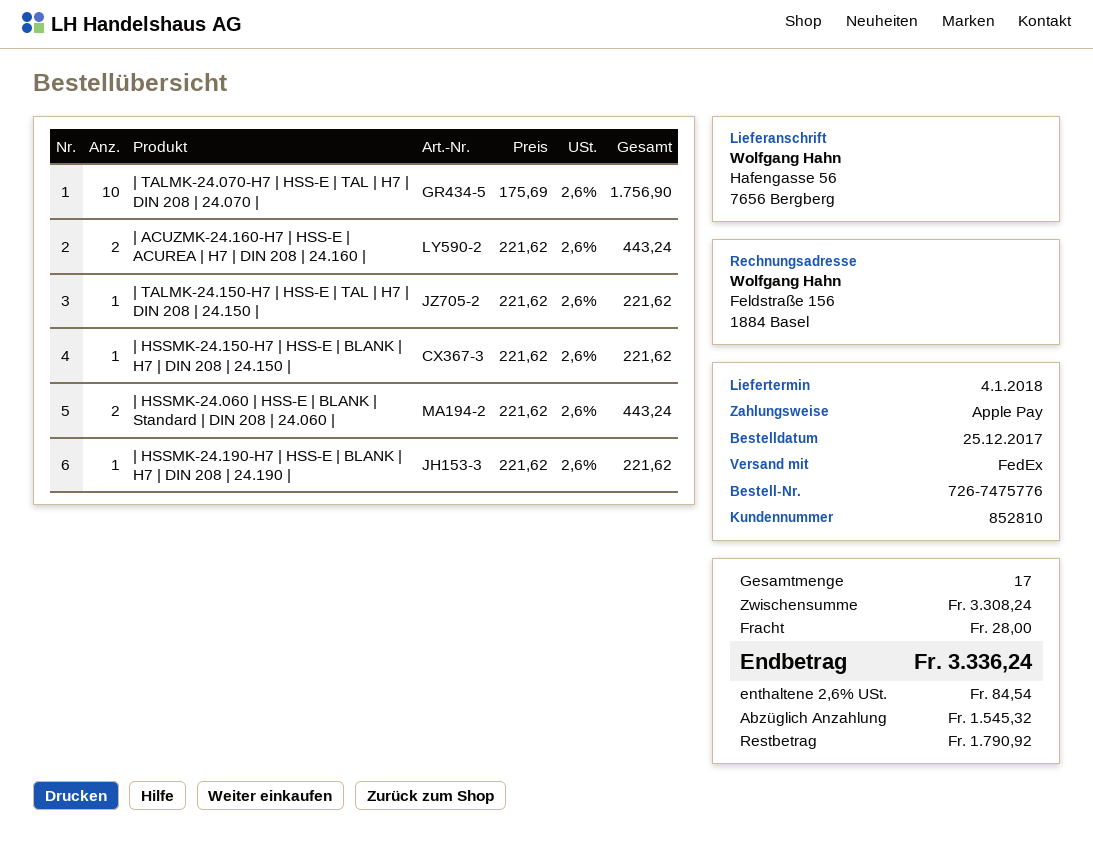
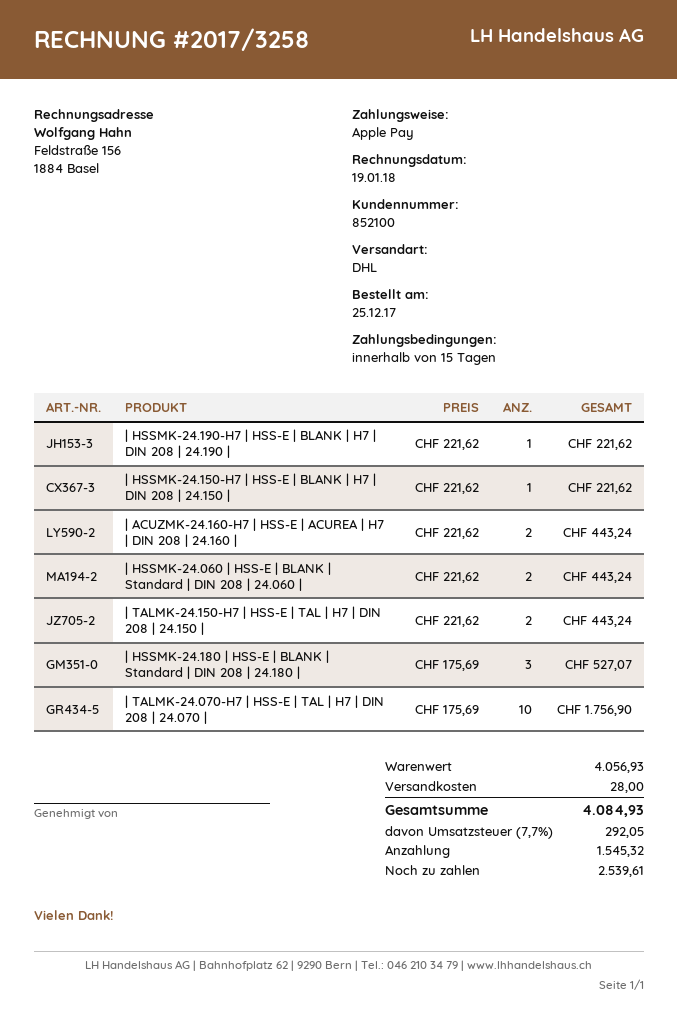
customer number: 852810 -> 852100
shipping method: FedEx -> DHL
| TALMK-24.150-H7 | HSS-E | TAL | H7 | DIN 208 | 24.150 |: 1 x 221.62 = 221.62 -> 2 x 221.62 = 443.24
| HSSMK-24.180 | HSS-E | BLANK | Standard | DIN 208 | 24.180 |: none -> 3 x 175.69 = 527.07
subtotal: 3308.24 -> 4056.93
tax: 2.6% = 84.54 -> 7.7% = 292.05
total: 3336.24 -> 4084.93
balance: 1790.92 -> 2539.61

